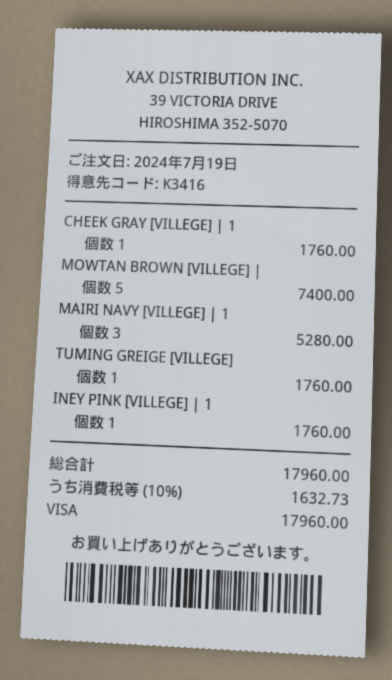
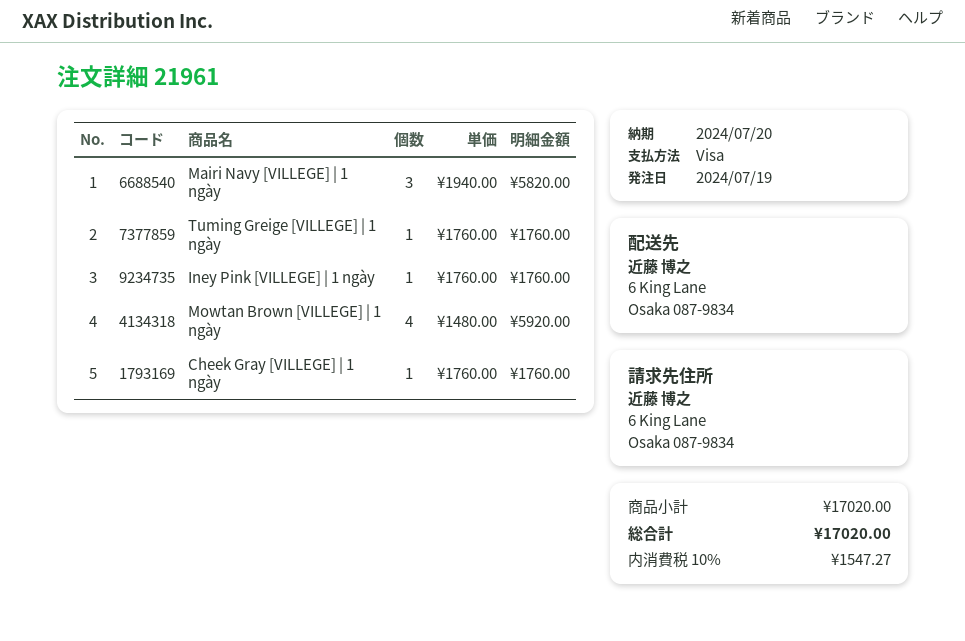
MOWTAN BROWN [VILLEGE] |: 5 for 7400.00 -> 4 for 5920.00
MAIRI NAVY [VILLEGE] | 1: 3 for 5280.00 -> 3 for 5820.00
tax: 10% = 1632.73 -> 10% = 1547.27
total: 17960.00 -> 17020.00

